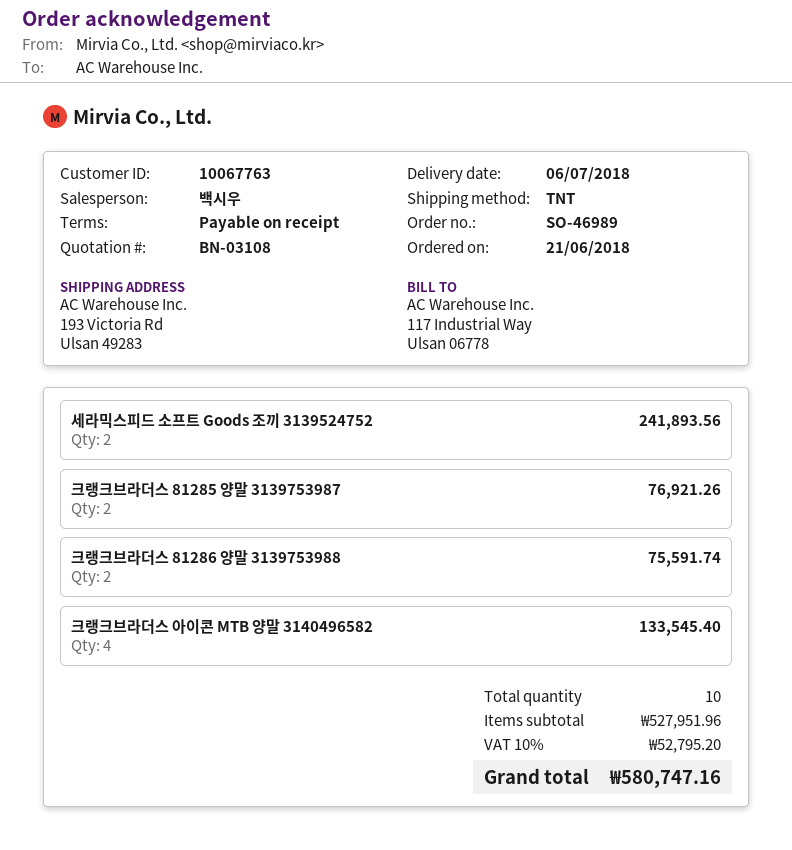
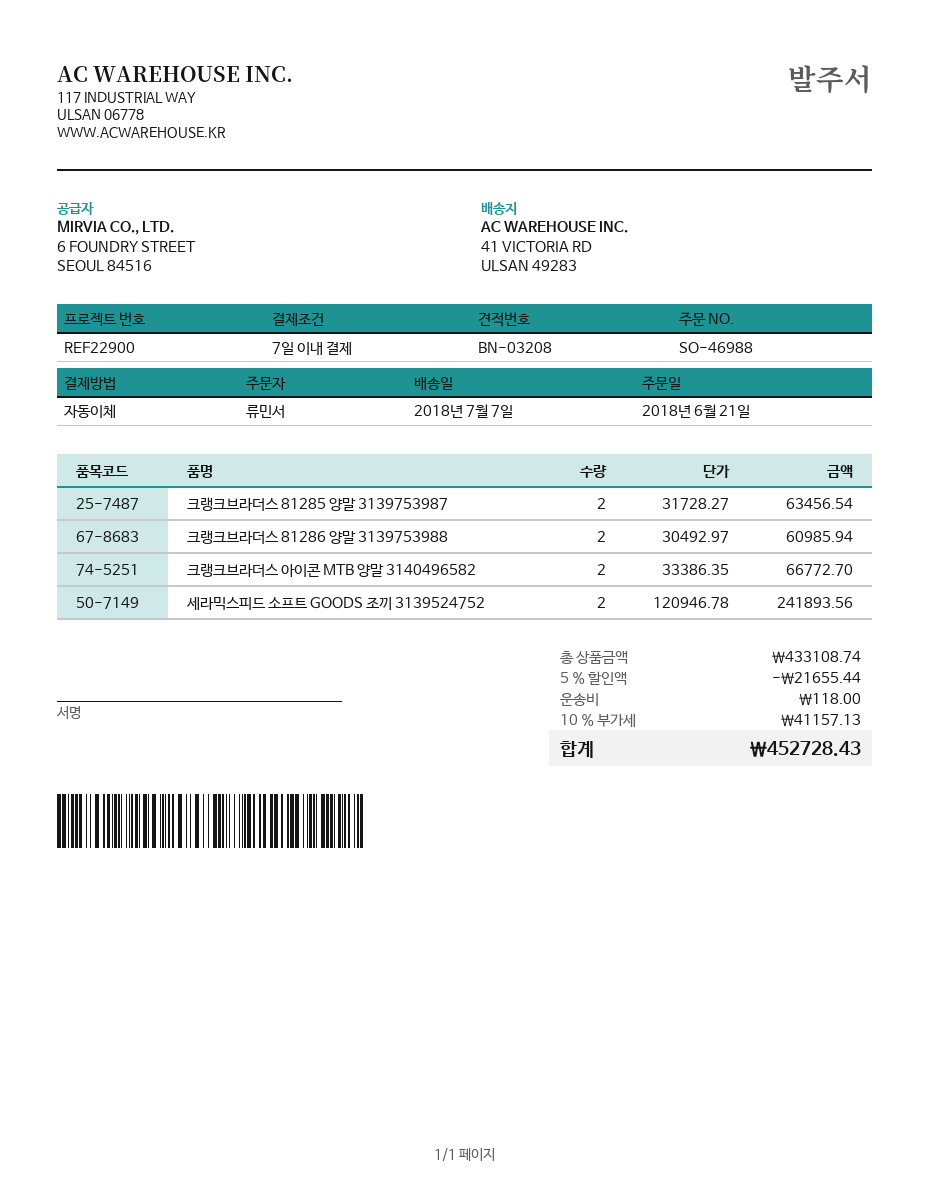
quote number: BN-03108 -> BN-03208
order number: SO-46989 -> SO-46988
delivery date: 2018-07-06 -> 2018-07-07
payment terms: on receipt -> 7 days
ship to: 193 Victoria Rd, Ulsan 49283 -> 41 VICTORIA RD, ULSAN 49283
크랭크브라더스 81285 양말 3139753987: 2 for 76921.26 -> 2 for 63456.54
크랭크브라더스 81286 양말 3139753988: 2 for 75591.74 -> 2 for 60985.94
크랭크브라더스 아이콘 MTB 양말 3140496582: 4 for 133545.40 -> 2 for 66772.70
subtotal: 527951.96 -> 433108.74
discount: none -> 5% = 21655.44
shipping: none -> 118.00
tax: 10% = 52795.20 -> 10% = 41157.13
total: 580747.16 -> 452728.43

